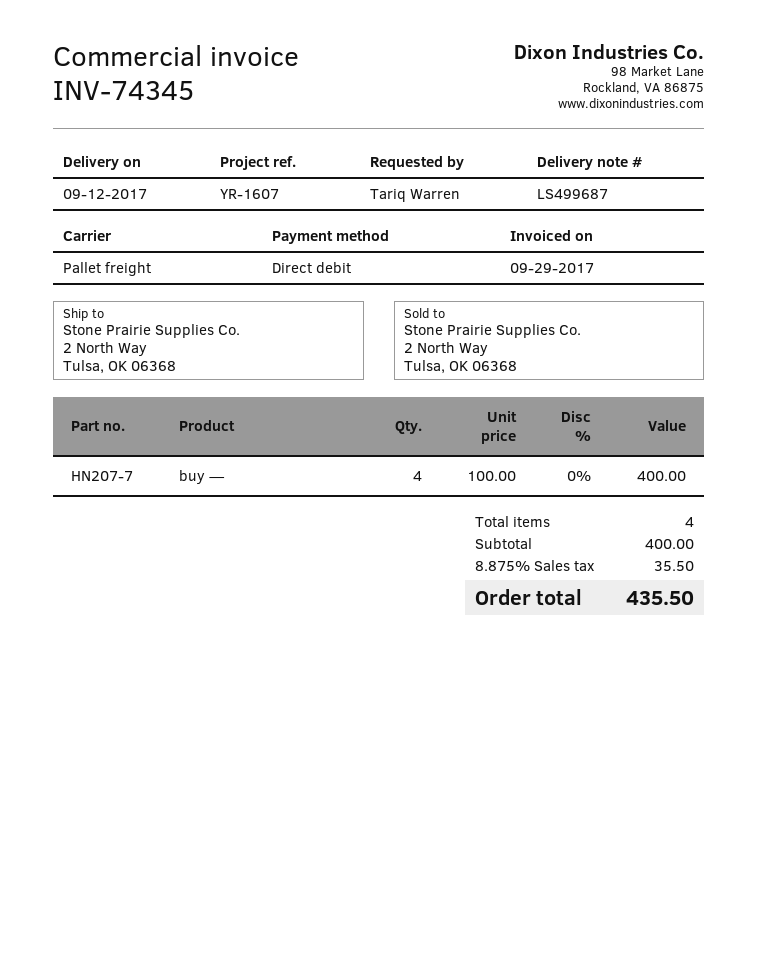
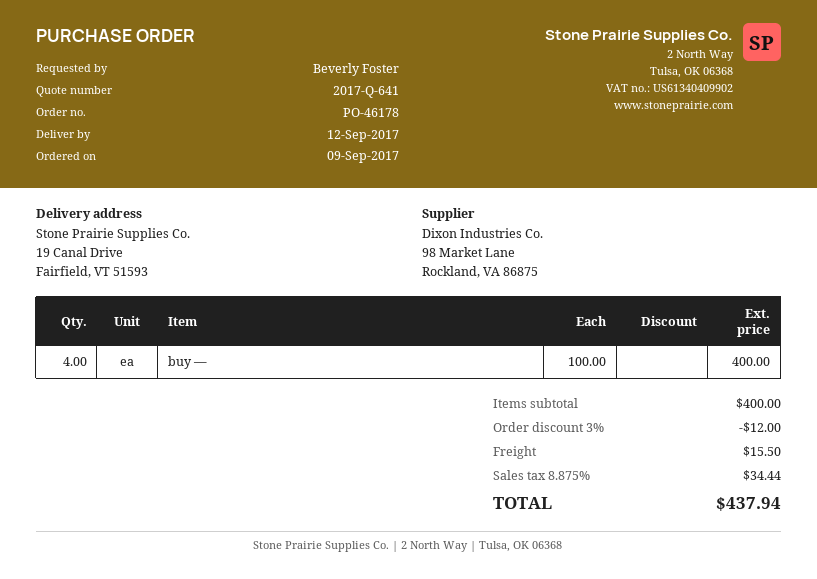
ordered by: Tariq Warren -> Beverly Foster
ship to: 2 North Way, Tulsa, OK 06368 -> 19 Canal Drive, Fairfield, VT 51593
discount: none -> 3% = 12.00
shipping: none -> 15.50
tax: 8.875% = 35.50 -> 8.875% = 34.44
total: 435.50 -> 437.94

